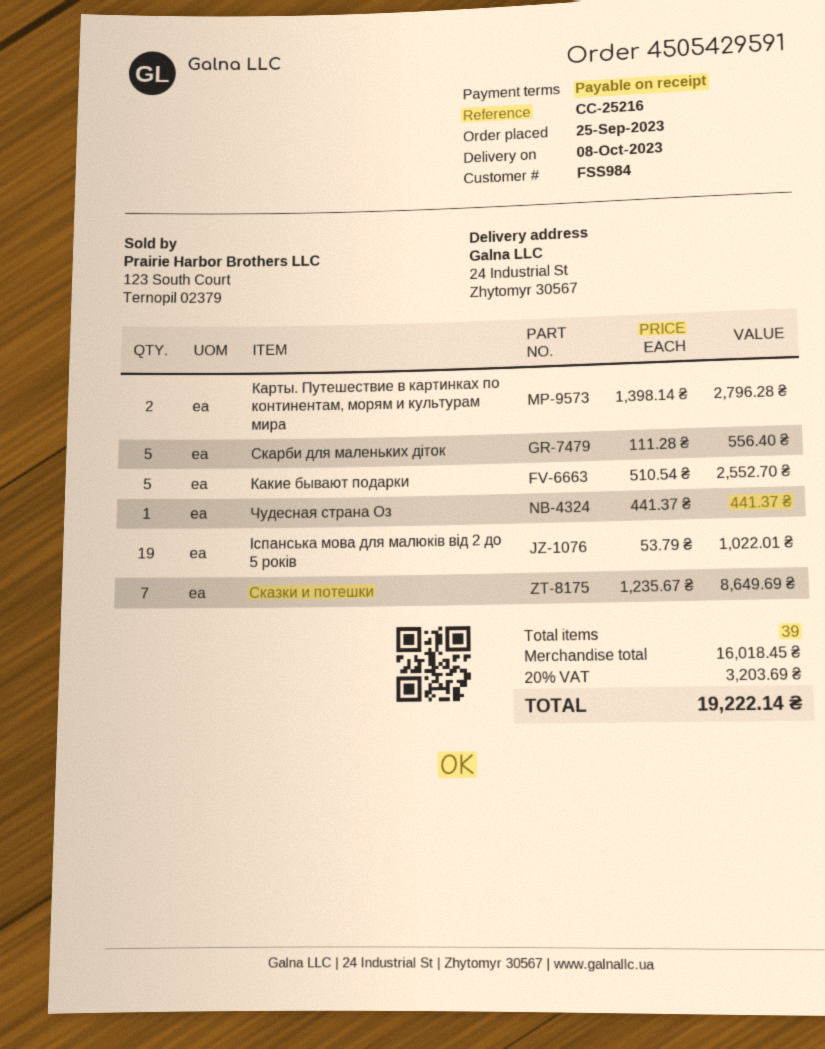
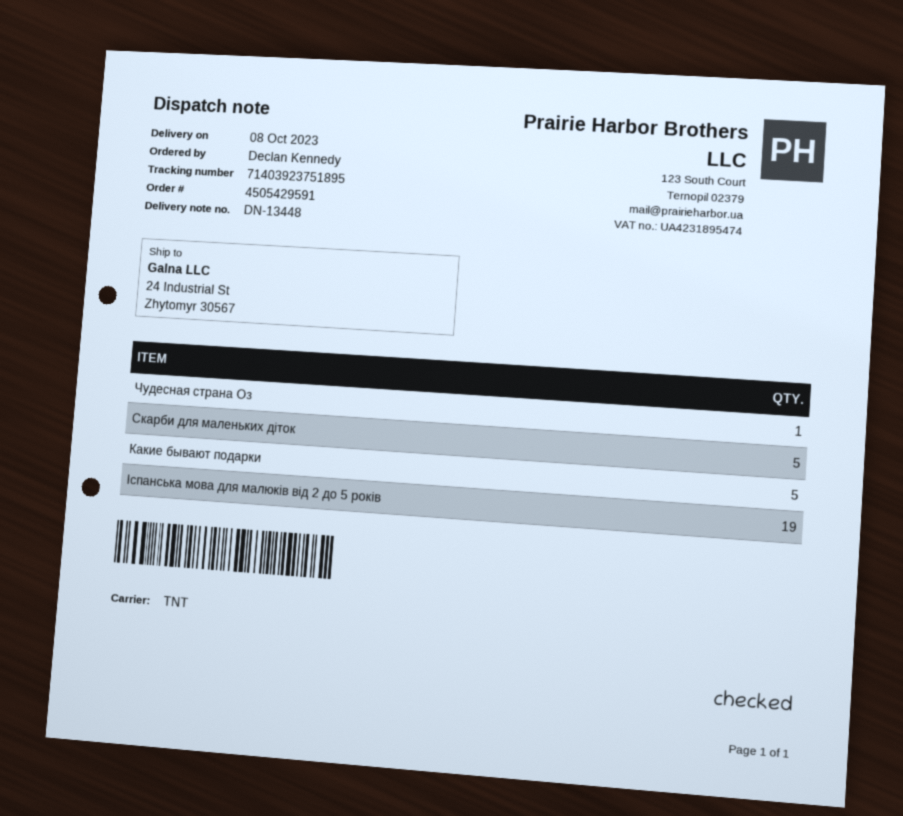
Карты. Путешествие в картинках по континентам, морям и культурам мира: 2 -> none
Сказки и потешки: 7 -> none

